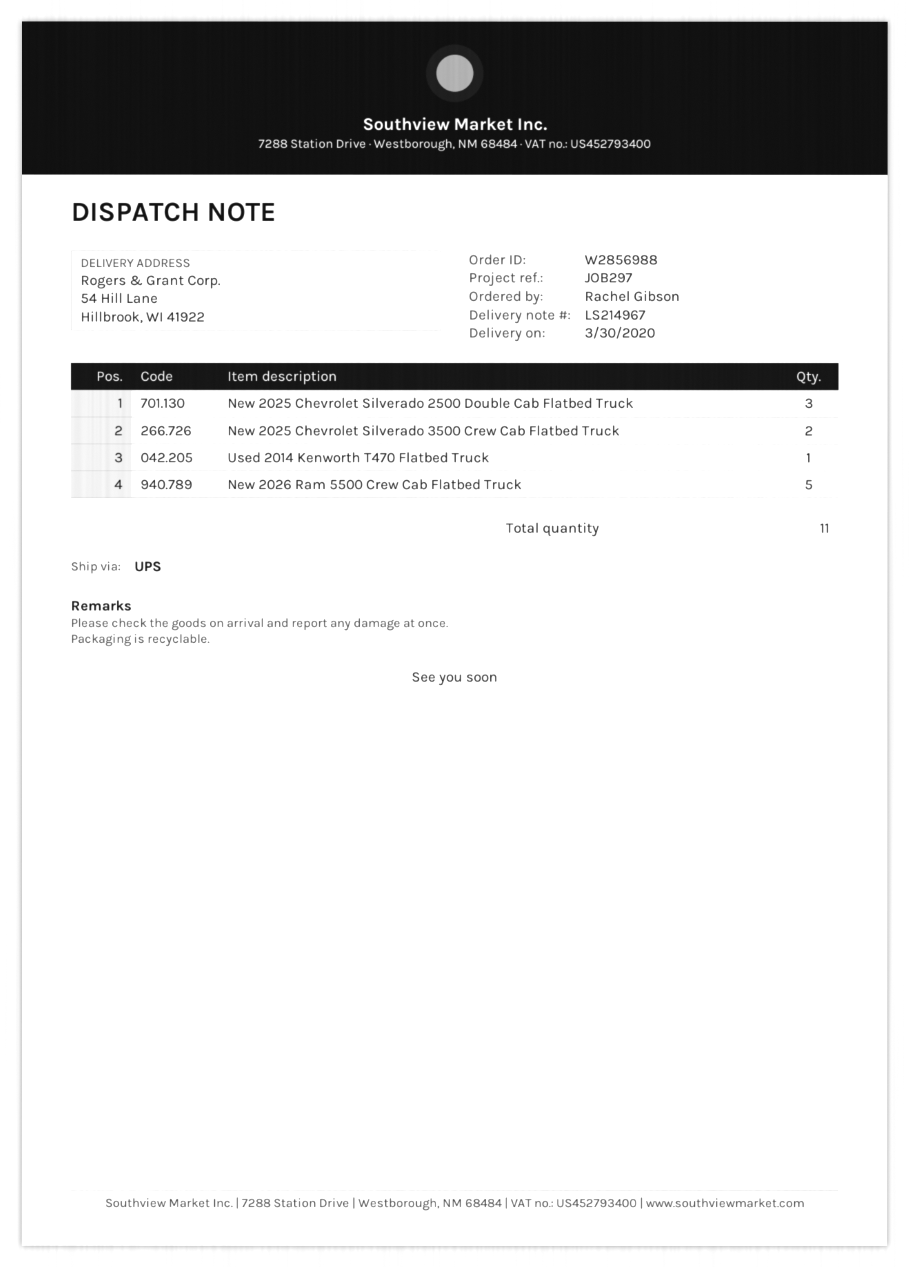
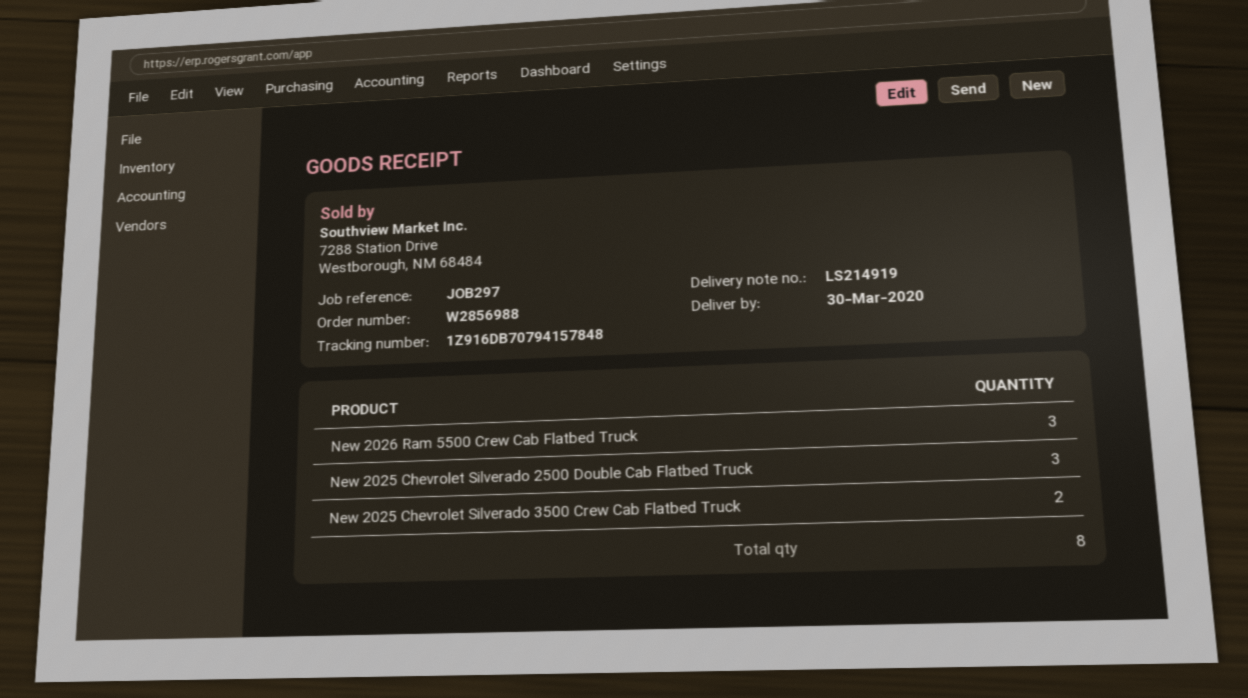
delivery note number: LS214967 -> LS214919
Used 2014 Kenworth T470 Flatbed Truck: 1 -> none
New 2026 Ram 5500 Crew Cab Flatbed Truck: 5 -> 3
total quantity: 11 -> 8

